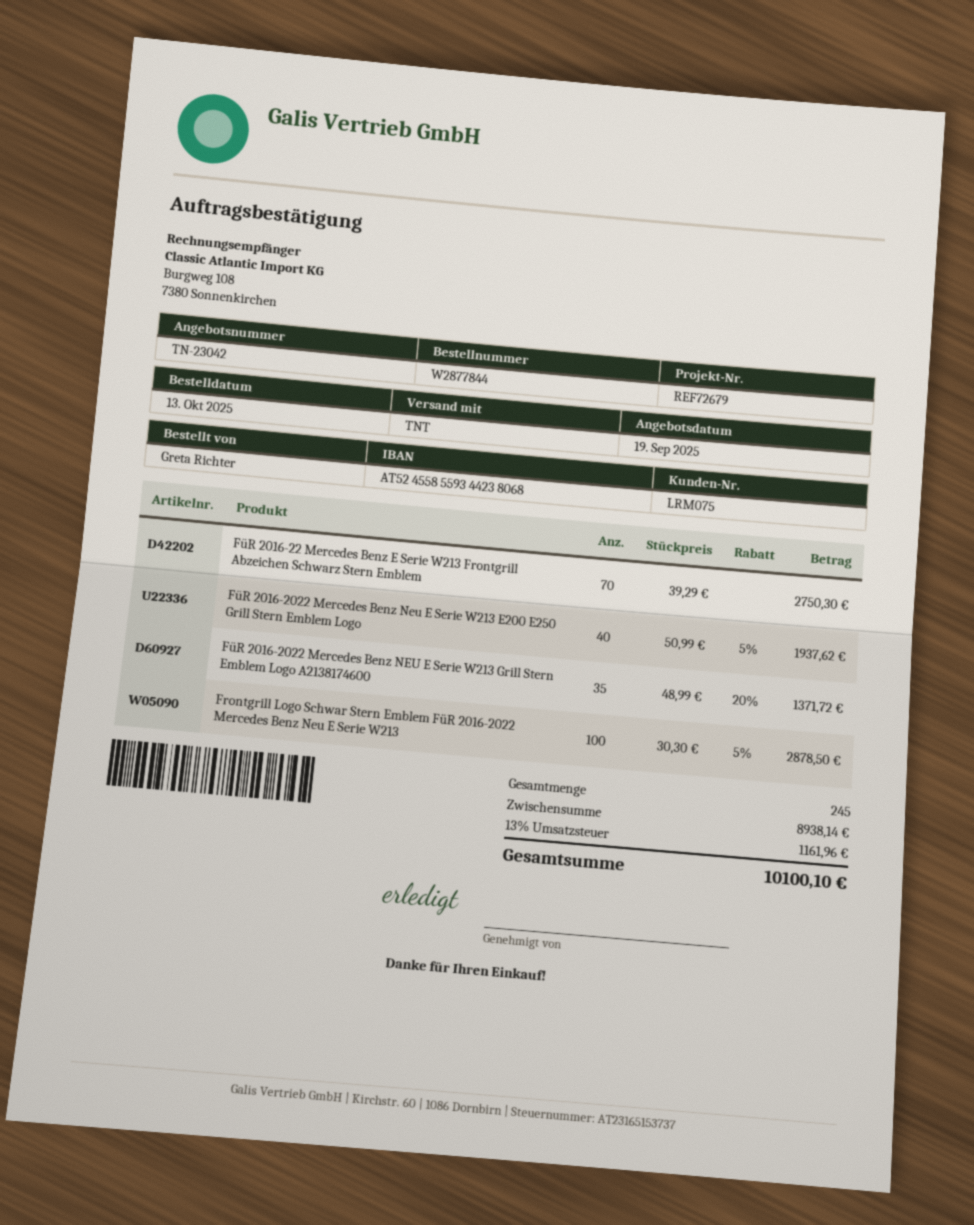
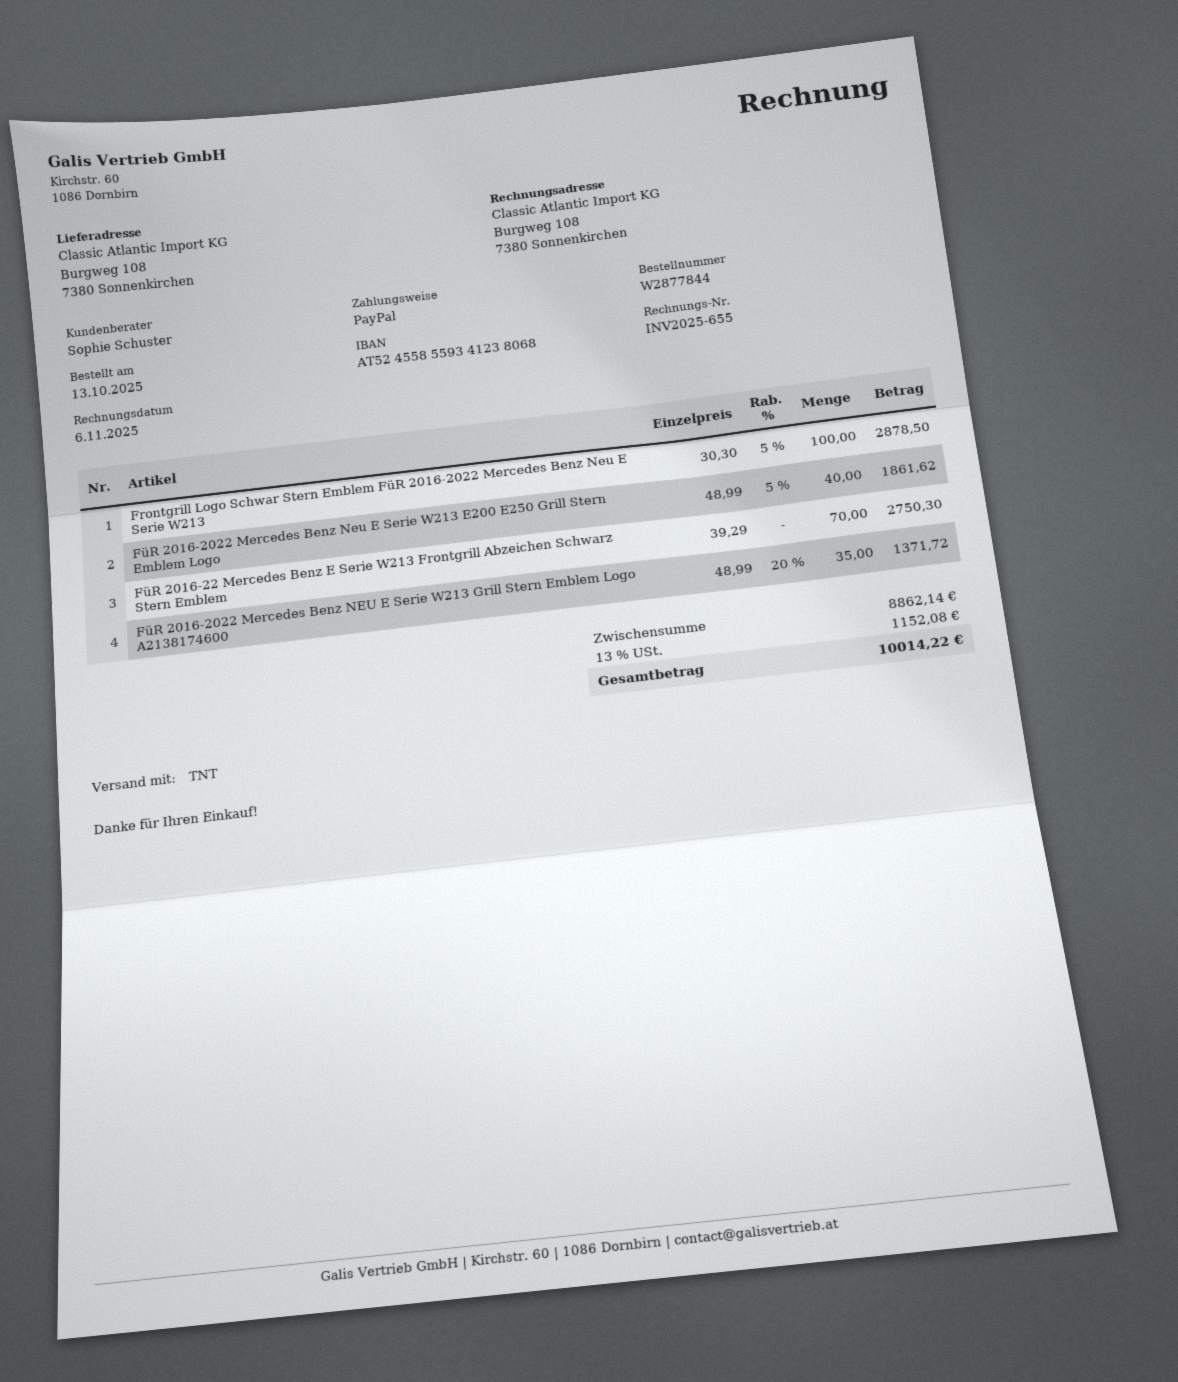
bank account: AT524558559344238068 -> AT524558559341238068
FüR 2016-2022 Mercedes Benz Neu E Serie W213 E200 E250 Grill Stern Emblem Logo: 40 x 50.99 - 5% = 1937.62 -> 40 x 48.99 - 5% = 1861.62
subtotal: 8938.14 -> 8862.14
tax: 13% = 1161.96 -> 13% = 1152.08
total: 10100.10 -> 10014.22

